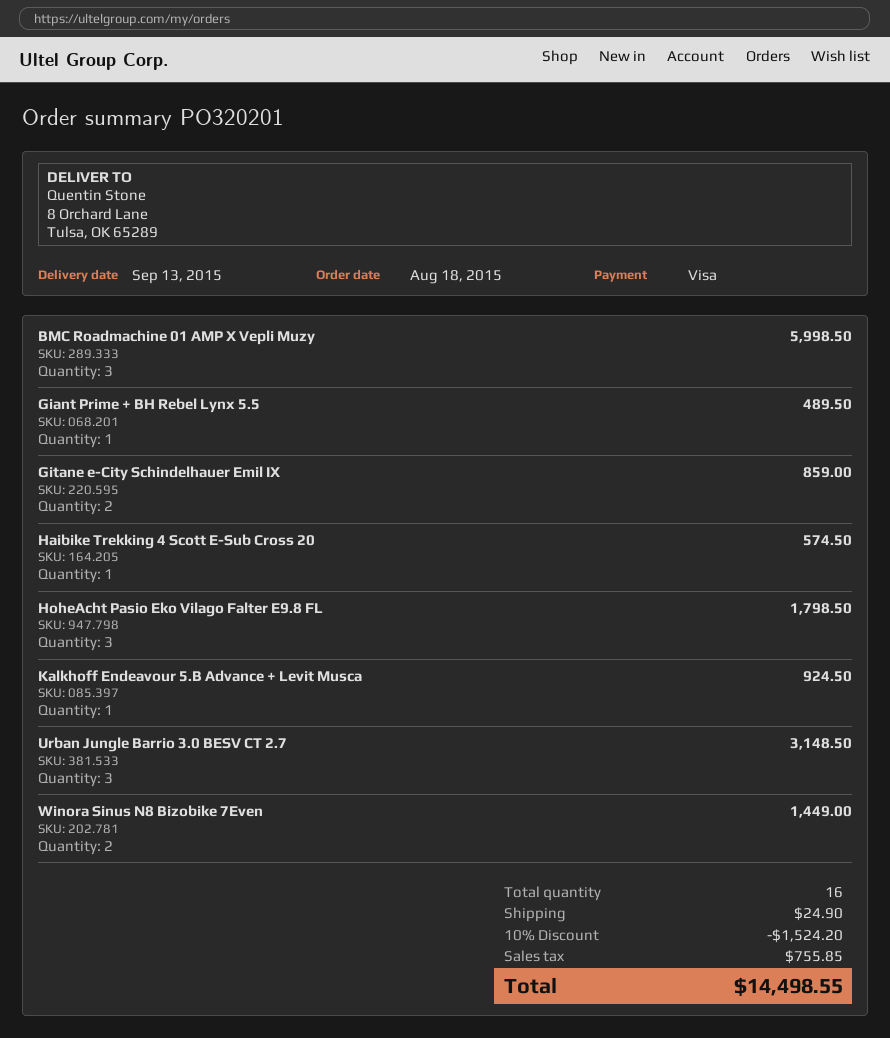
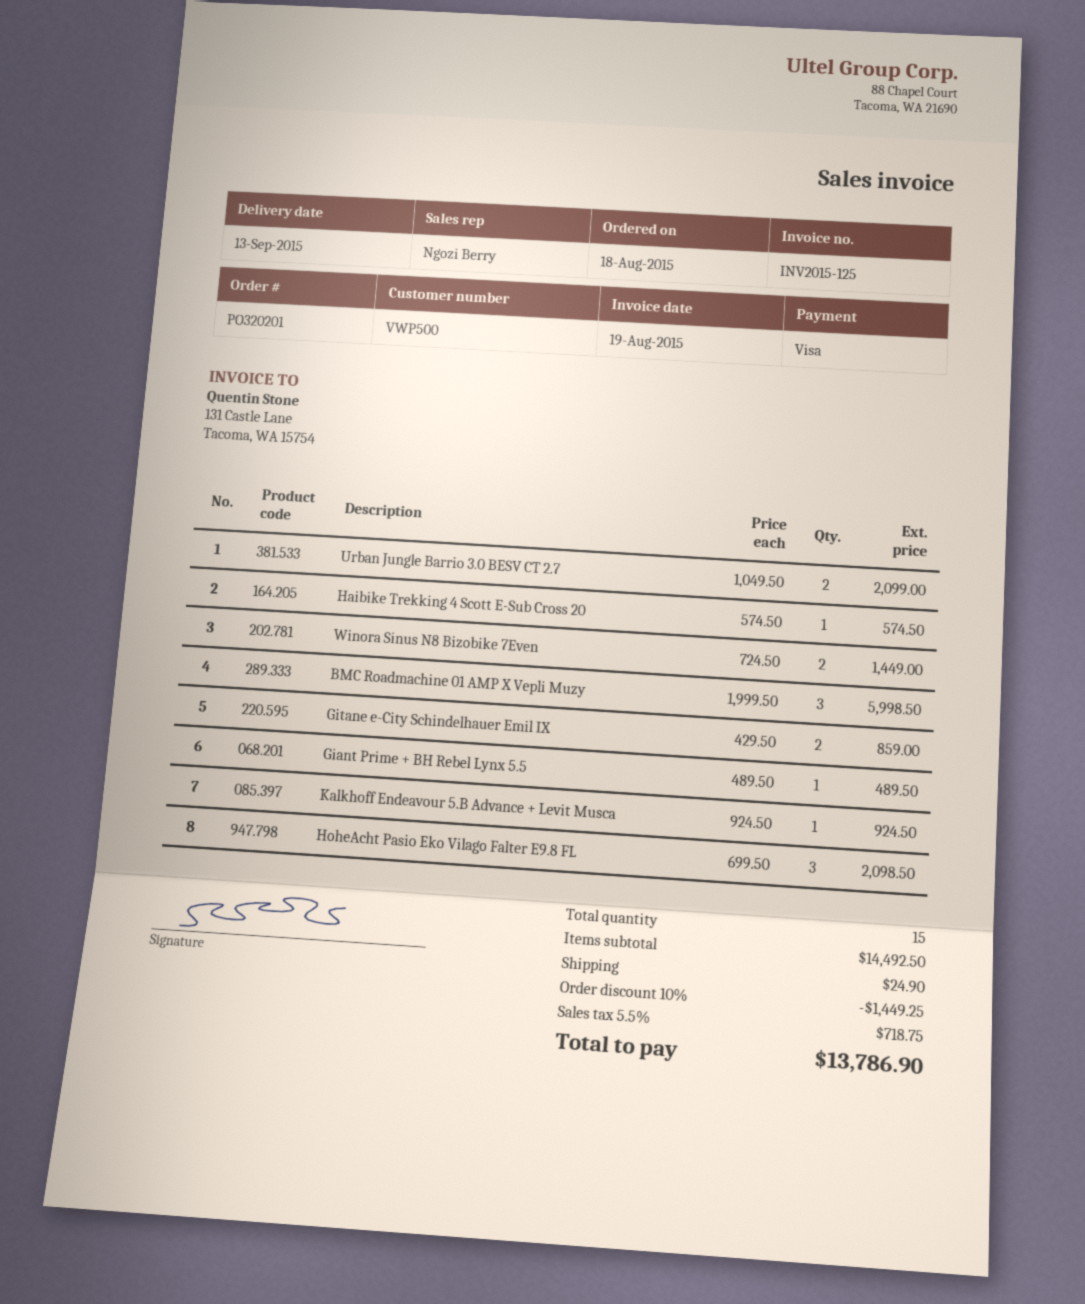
HoheAcht Pasio Eko Vilago Falter E9.8 FL: 3 for 1798.50 -> 3 for 2098.50
Urban Jungle Barrio 3.0 BESV CT 2.7: 3 for 3148.50 -> 2 for 2099.00
total quantity: 16 -> 15
discount: 10% = 1524.20 -> 10% = 1449.25
tax: 755.85 -> 718.75
total: 14498.55 -> 13786.90

